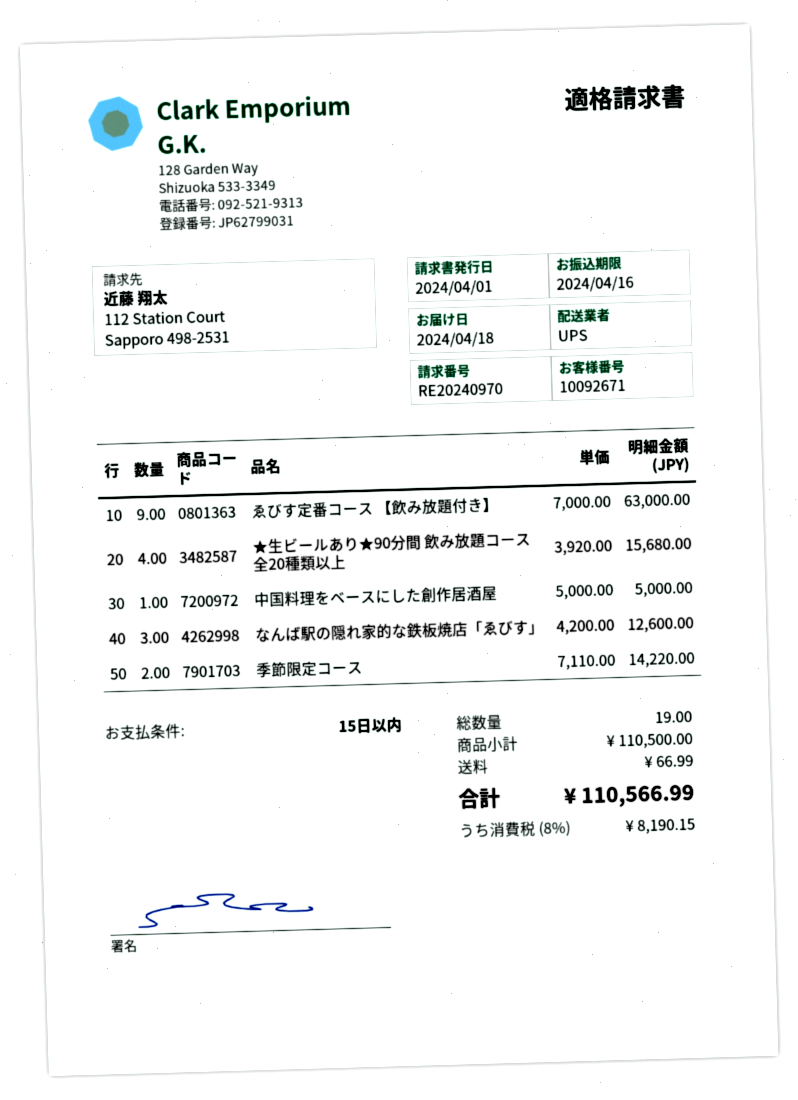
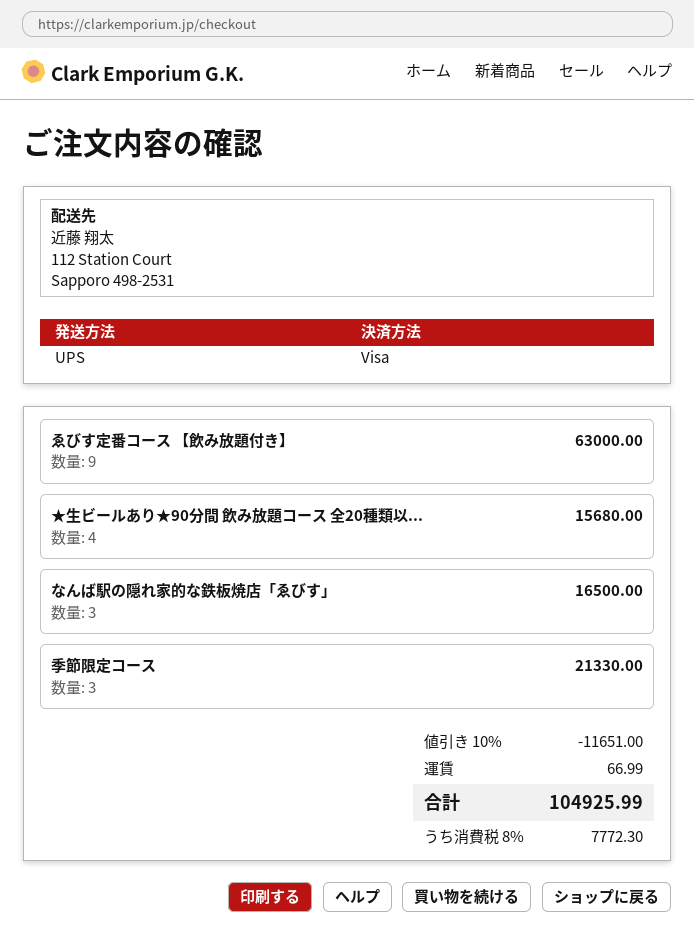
中国料理をベースにした創作居酒屋: 1 for 5000.00 -> none
なんば駅の隠れ家的な鉄板焼店「ゑびす」: 3 for 12600.00 -> 3 for 16500.00
季節限定コース: 2 for 14220.00 -> 3 for 21330.00
discount: none -> 10% = 11651.00
tax: 8% = 8190.15 -> 8% = 7772.30
total: 110566.99 -> 104925.99

